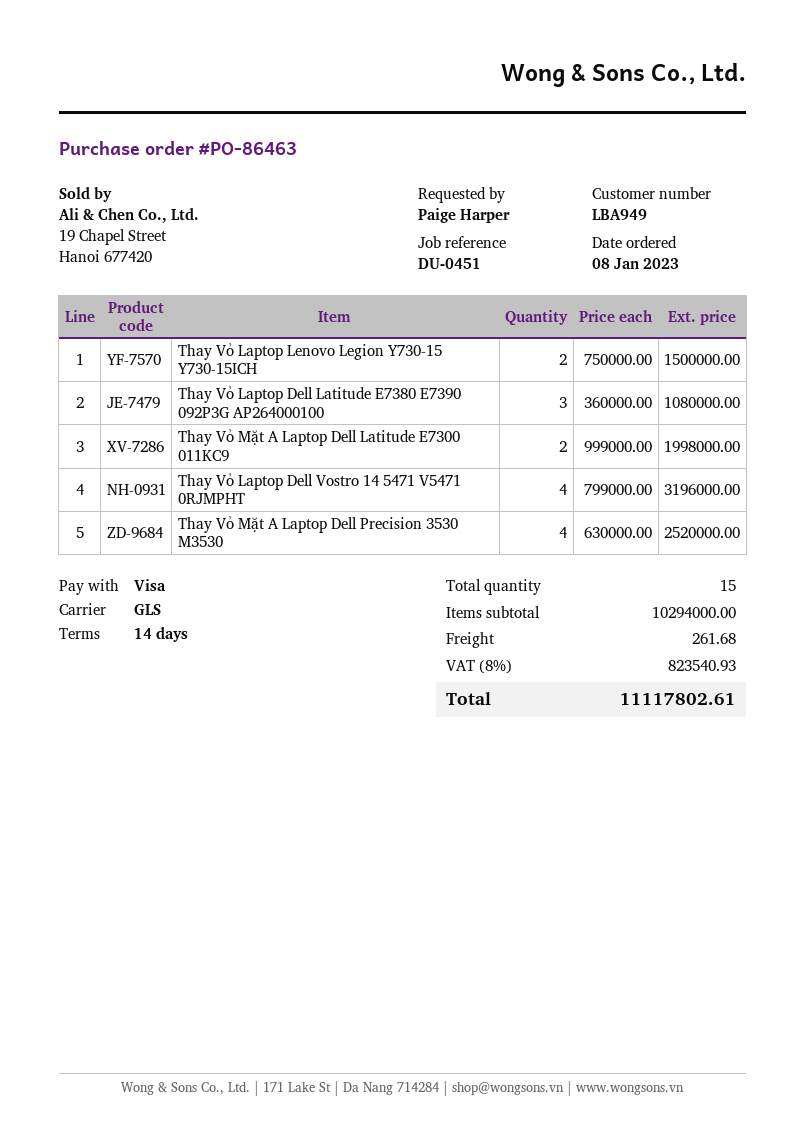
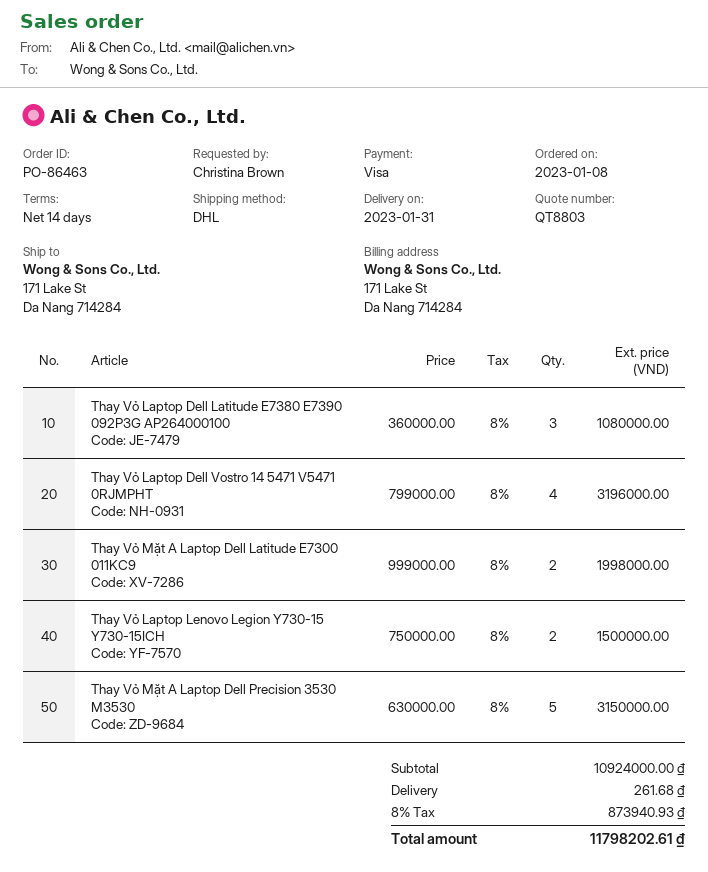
ordered by: Paige Harper -> Christina Brown
shipping method: GLS -> DHL
Thay Vỏ Mặt A Laptop Dell Precision 3530 M3530: 4 x 630000.00 = 2520000.00 -> 5 x 630000.00 = 3150000.00
subtotal: 10294000.00 -> 10924000.00
tax: 8% = 823540.93 -> 8% = 873940.93
total: 11117802.61 -> 11798202.61

